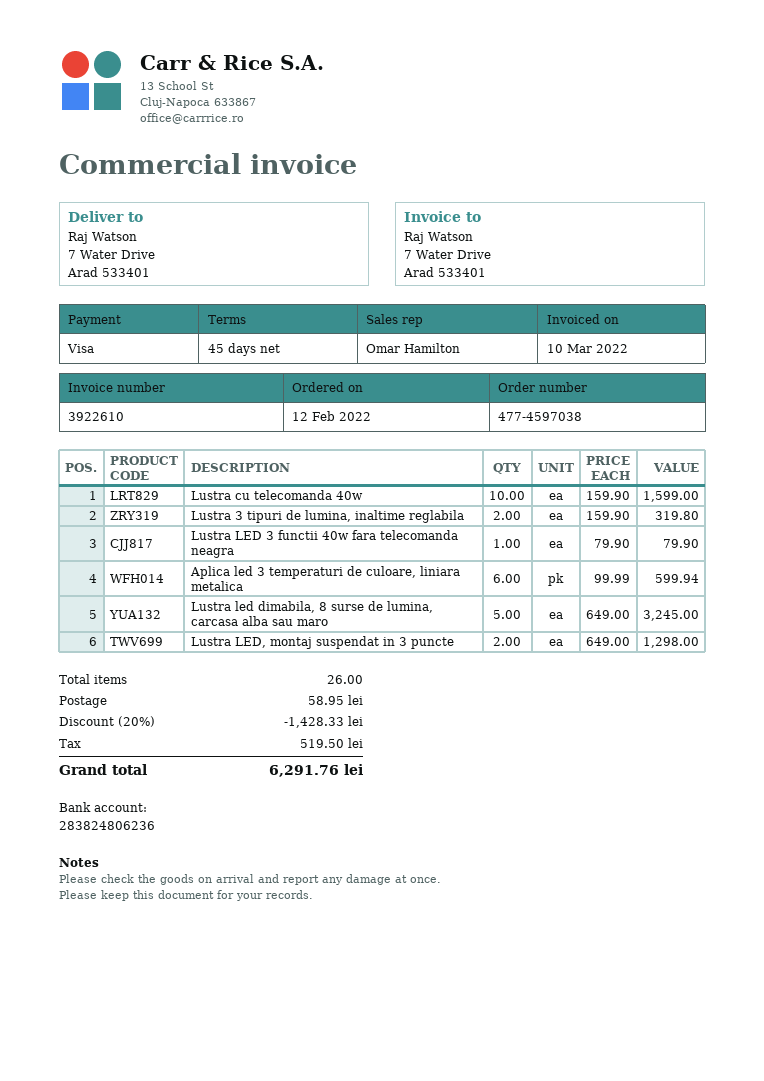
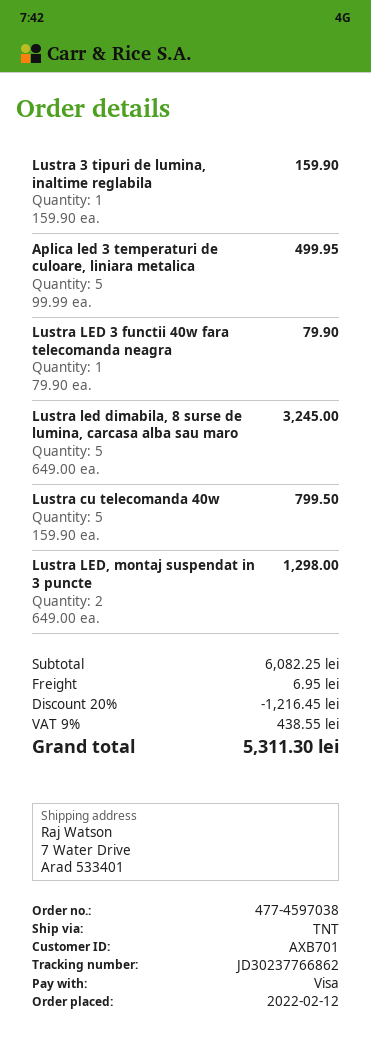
Lustra cu telecomanda 40w: 10 x 159.90 = 1599.00 -> 5 x 159.90 = 799.50
Lustra 3 tipuri de lumina, inaltime reglabila: 2 x 159.90 = 319.80 -> 1 x 159.90 = 159.90
Aplica led 3 temperaturi de culoare, liniara metalica: 6 x 99.99 = 599.94 -> 5 x 99.99 = 499.95
discount: 20% = 1428.33 -> 20% = 1216.45
shipping: 58.95 -> 6.95
tax: 519.50 -> 438.55
total: 6291.76 -> 5311.30

